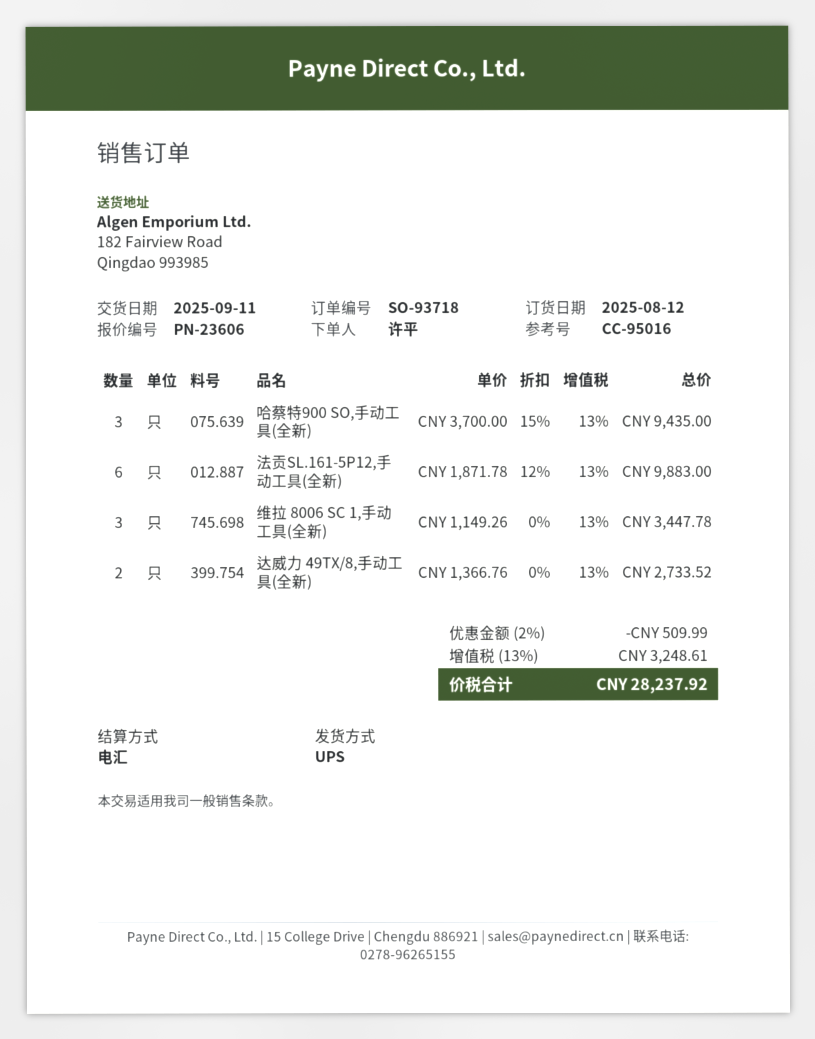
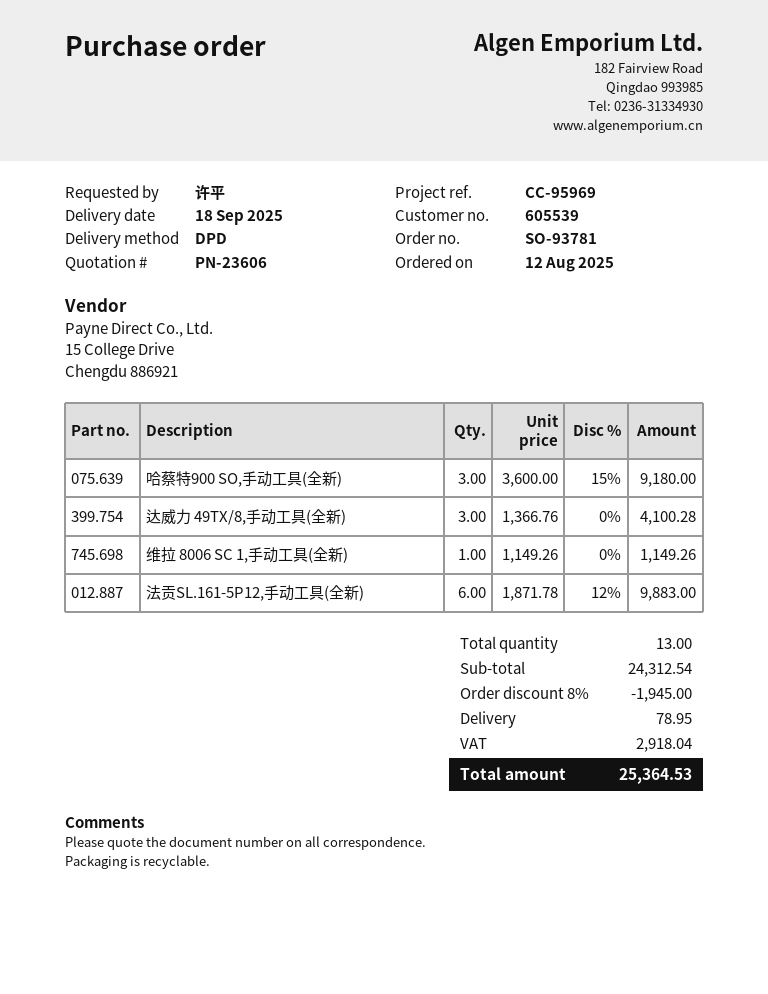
order number: SO-93718 -> SO-93781
delivery date: 2025-09-11 -> 2025-09-18
reference: CC-95016 -> CC-95969
shipping method: UPS -> DPD
哈蔡特900 SO,手动工具(全新): 3 x 3700.00 - 15% = 9435.00 -> 3 x 3600.00 - 15% = 9180.00
维拉 8006 SC 1,手动工具(全新): 3 x 1149.26 = 3447.78 -> 1 x 1149.26 = 1149.26
达威力 49TX/8,手动工具(全新): 2 x 1366.76 = 2733.52 -> 3 x 1366.76 = 4100.28
discount: 2% = 509.99 -> 8% = 1945.00
shipping: none -> 78.95
tax: 3248.61 -> 2918.04
total: 28237.92 -> 25364.53

